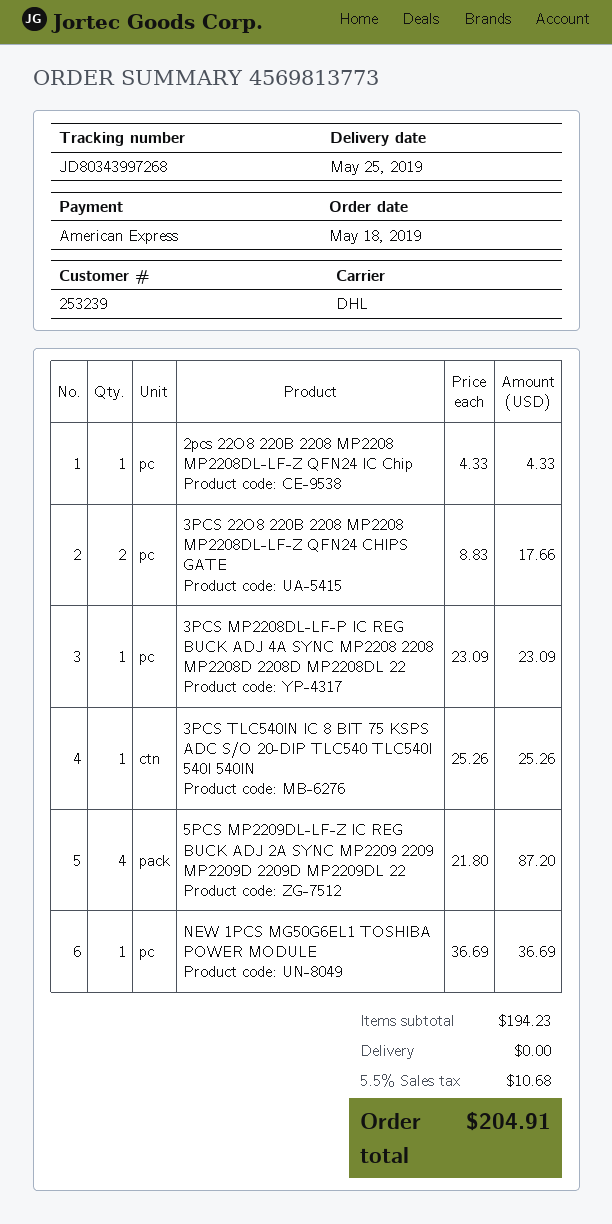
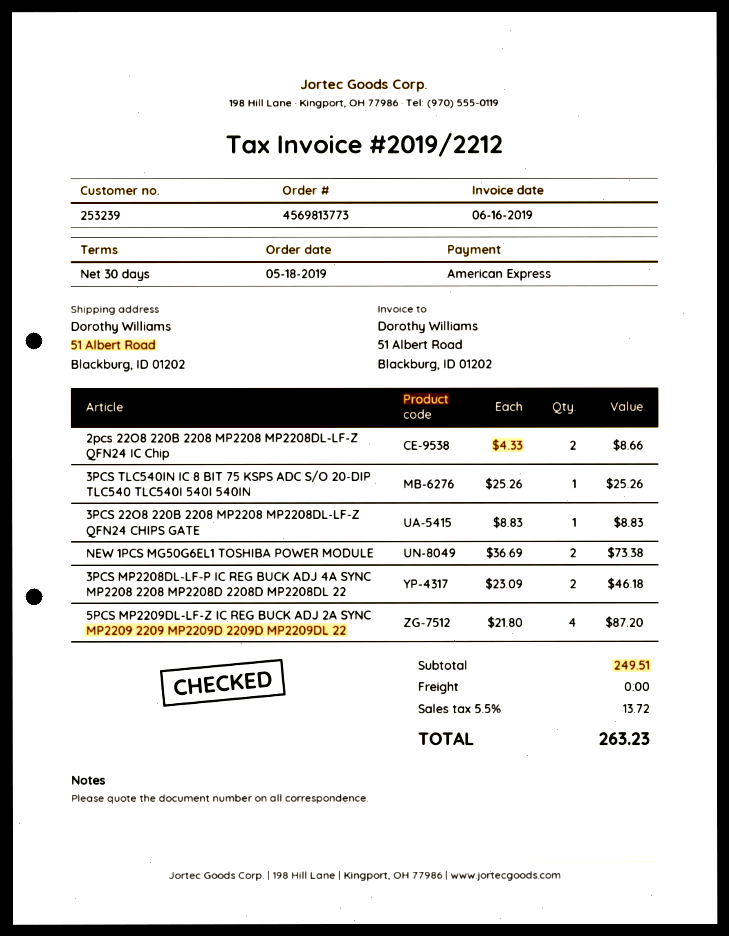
2pcs 22O8 220B 2208 MP2208 MP2208DL-LF-Z QFN24 IC Chip: 1 x 4.33 = 4.33 -> 2 x 4.33 = 8.66
3PCS 22O8 220B 2208 MP2208 MP2208DL-LF-Z QFN24 CHIPS GATE: 2 x 8.83 = 17.66 -> 1 x 8.83 = 8.83
3PCS MP2208DL-LF-P IC REG BUCK ADJ 4A SYNC MP2208 2208 MP2208D 2208D MP2208DL 22: 1 x 23.09 = 23.09 -> 2 x 23.09 = 46.18
NEW 1PCS MG50G6EL1 TOSHIBA POWER MODULE: 1 x 36.69 = 36.69 -> 2 x 36.69 = 73.38
subtotal: 194.23 -> 249.51
tax: 5.5% = 10.68 -> 5.5% = 13.72
total: 204.91 -> 263.23

